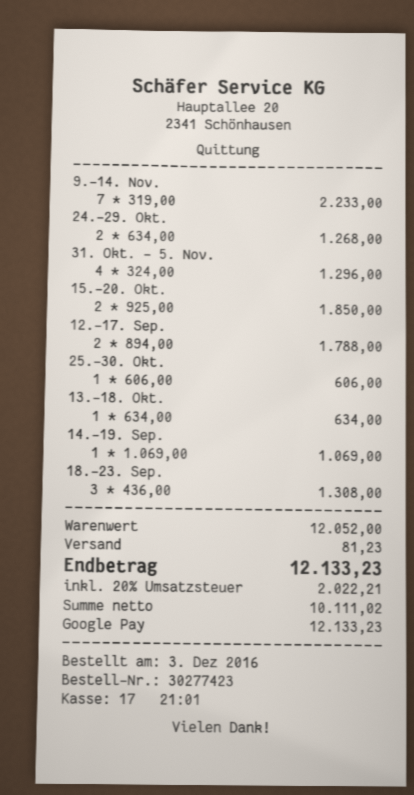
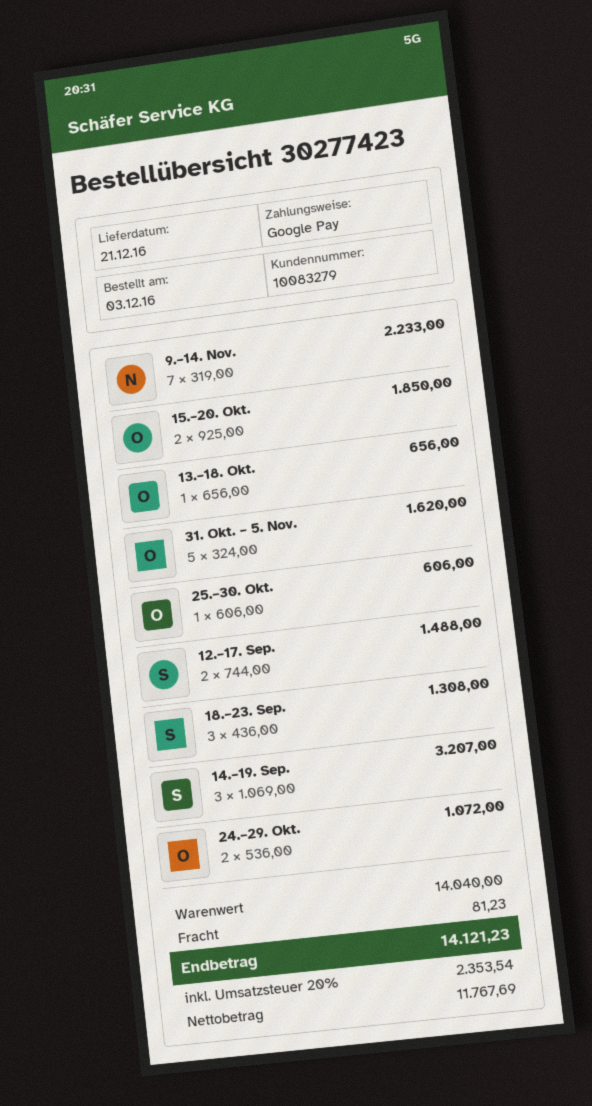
24.–29. Okt.: 2 x 634.00 = 1268.00 -> 2 x 536.00 = 1072.00
31. Okt. – 5. Nov.: 4 x 324.00 = 1296.00 -> 5 x 324.00 = 1620.00
12.–17. Sep.: 2 x 894.00 = 1788.00 -> 2 x 744.00 = 1488.00
13.–18. Okt.: 1 x 634.00 = 634.00 -> 1 x 656.00 = 656.00
14.–19. Sep.: 1 x 1069.00 = 1069.00 -> 3 x 1069.00 = 3207.00
subtotal: 12052.00 -> 14040.00
net: 10111.02 -> 11767.69
tax: 20% = 2022.21 -> 20% = 2353.54
total: 12133.23 -> 14121.23

